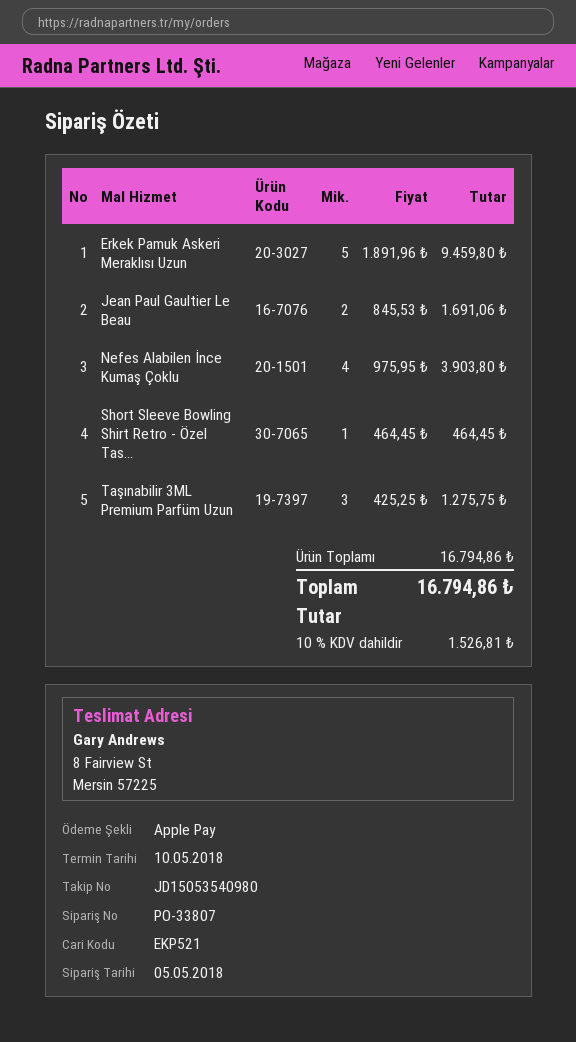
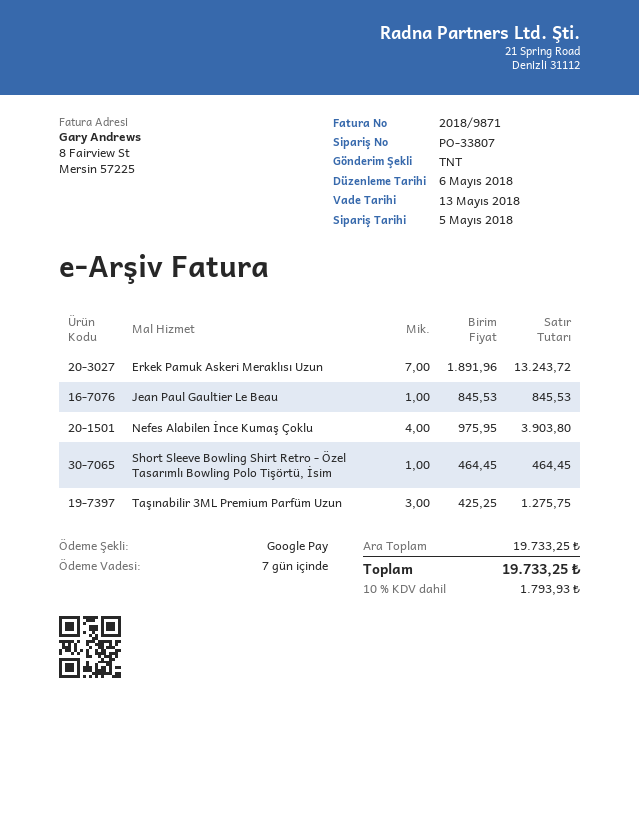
payment method: Apple Pay -> Google Pay
Erkek Pamuk Askeri Meraklısı Uzun: 5 x 1891.96 = 9459.80 -> 7 x 1891.96 = 13243.72
Jean Paul Gaultier Le Beau: 2 x 845.53 = 1691.06 -> 1 x 845.53 = 845.53
subtotal: 16794.86 -> 19733.25
tax: 10% = 1526.81 -> 10% = 1793.93
total: 16794.86 -> 19733.25

